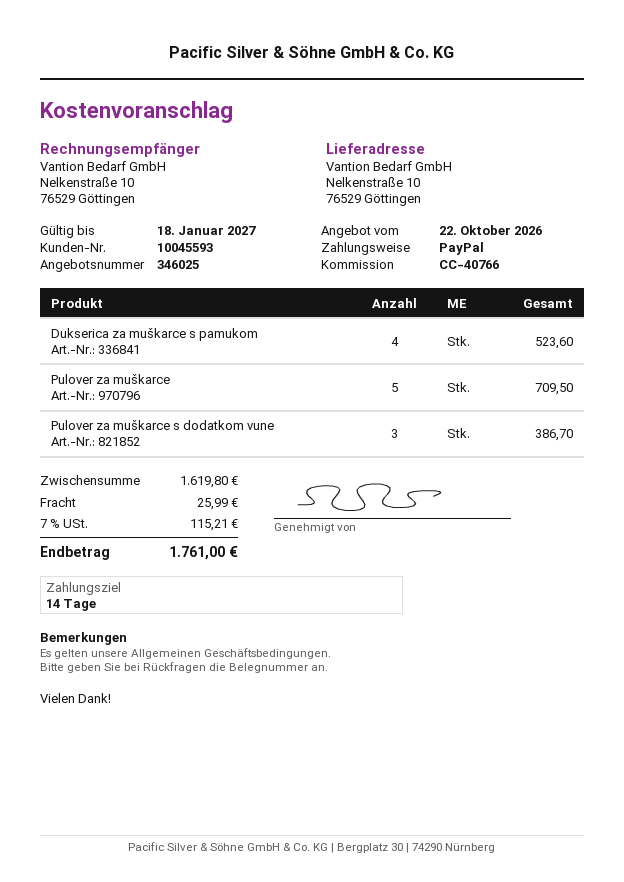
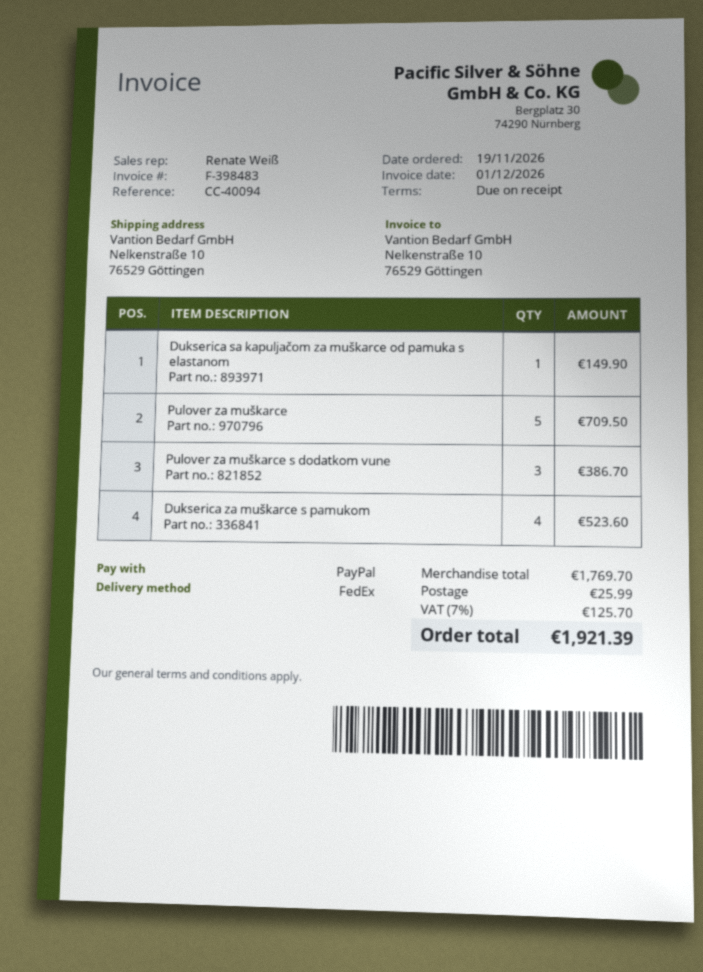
payment terms: 14 days -> on receipt
reference: CC-40766 -> CC-40094
Dukserica sa kapuljačom za muškarce od pamuka s elastanom: none -> 1 for 149.90
subtotal: 1619.80 -> 1769.70
tax: 7% = 115.21 -> 7% = 125.70
total: 1761.00 -> 1921.39

